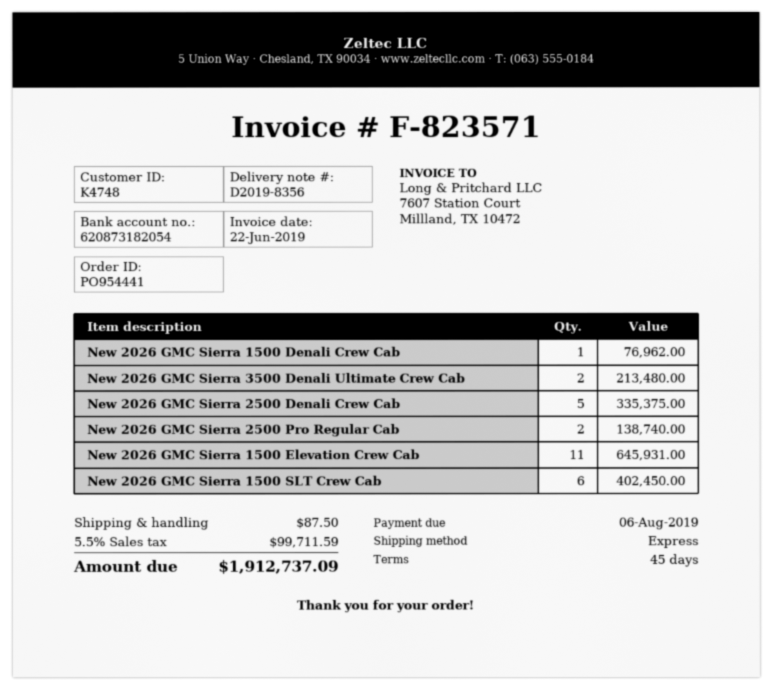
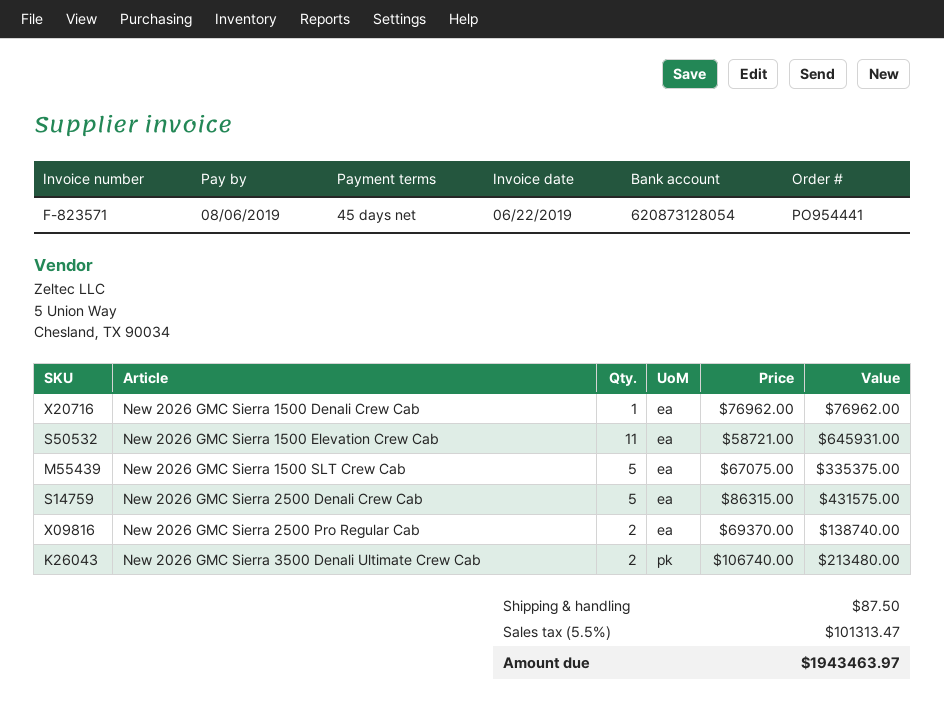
bank account: 620873182054 -> 620873128054
New 2026 GMC Sierra 2500 Denali Crew Cab: 5 for 335375.00 -> 5 for 431575.00
New 2026 GMC Sierra 1500 SLT Crew Cab: 6 for 402450.00 -> 5 for 335375.00
tax: 5.5% = 99711.59 -> 5.5% = 101313.47
total: 1912737.09 -> 1943463.97

